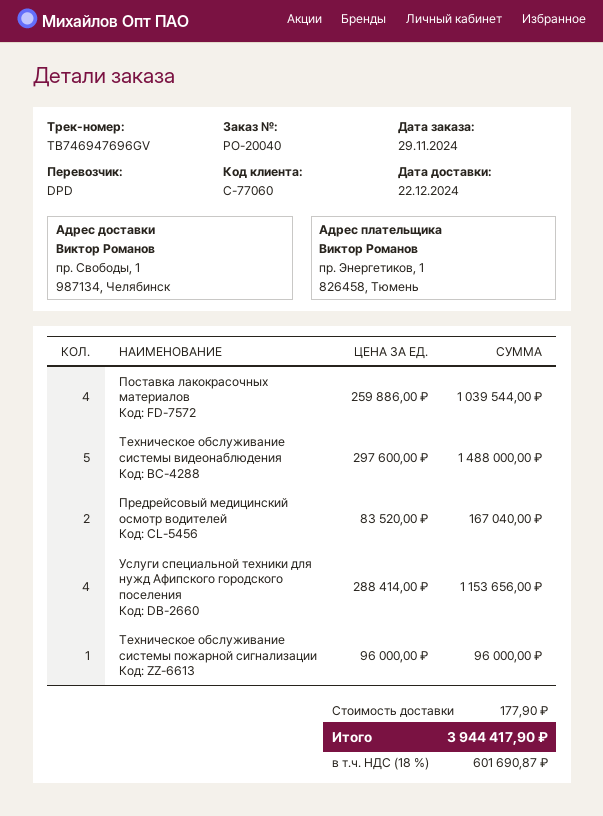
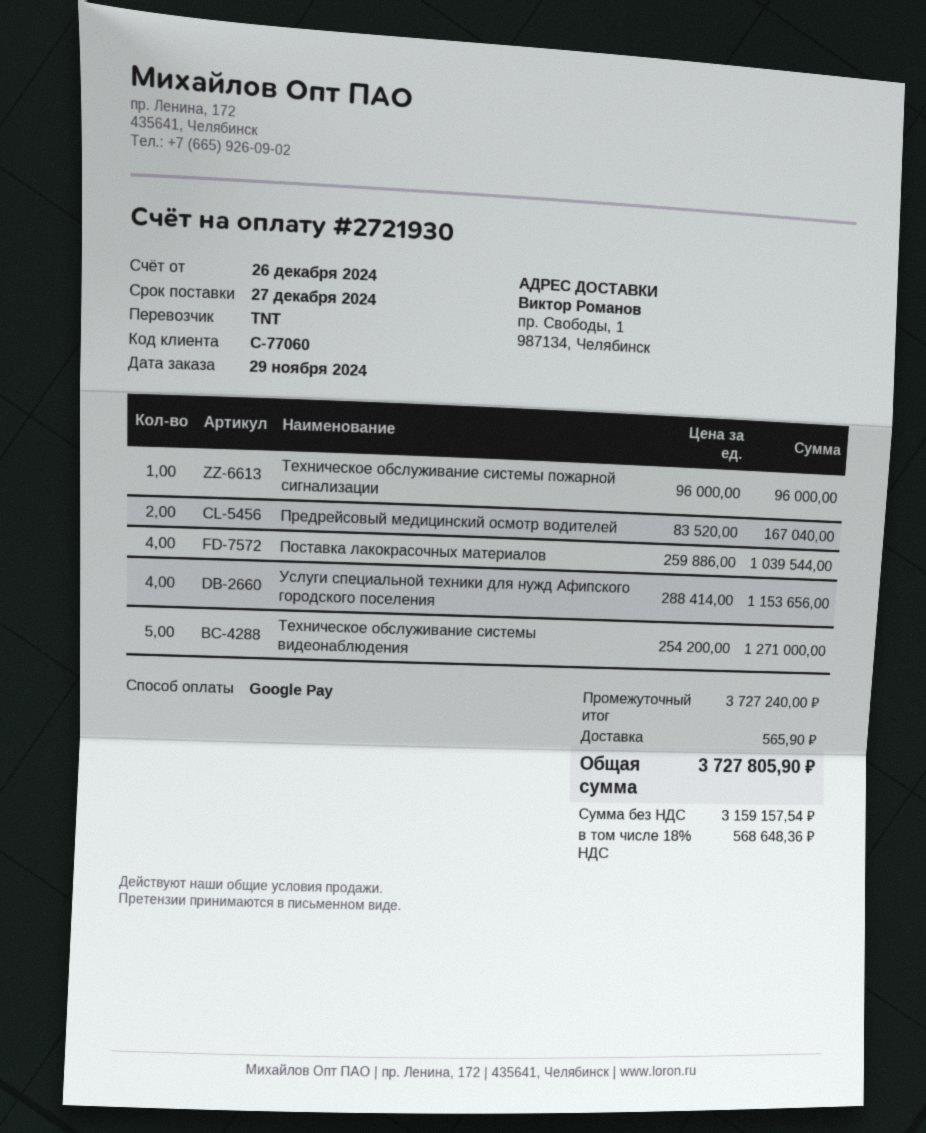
delivery date: 2024-12-22 -> 2024-12-27
shipping method: DPD -> TNT
Техническое обслуживание системы видеонаблюдения: 5 x 297600.00 = 1488000.00 -> 5 x 254200.00 = 1271000.00
shipping: 177.90 -> 565.90
tax: 18% = 601690.87 -> 18% = 568648.36
total: 3944417.90 -> 3727805.90

